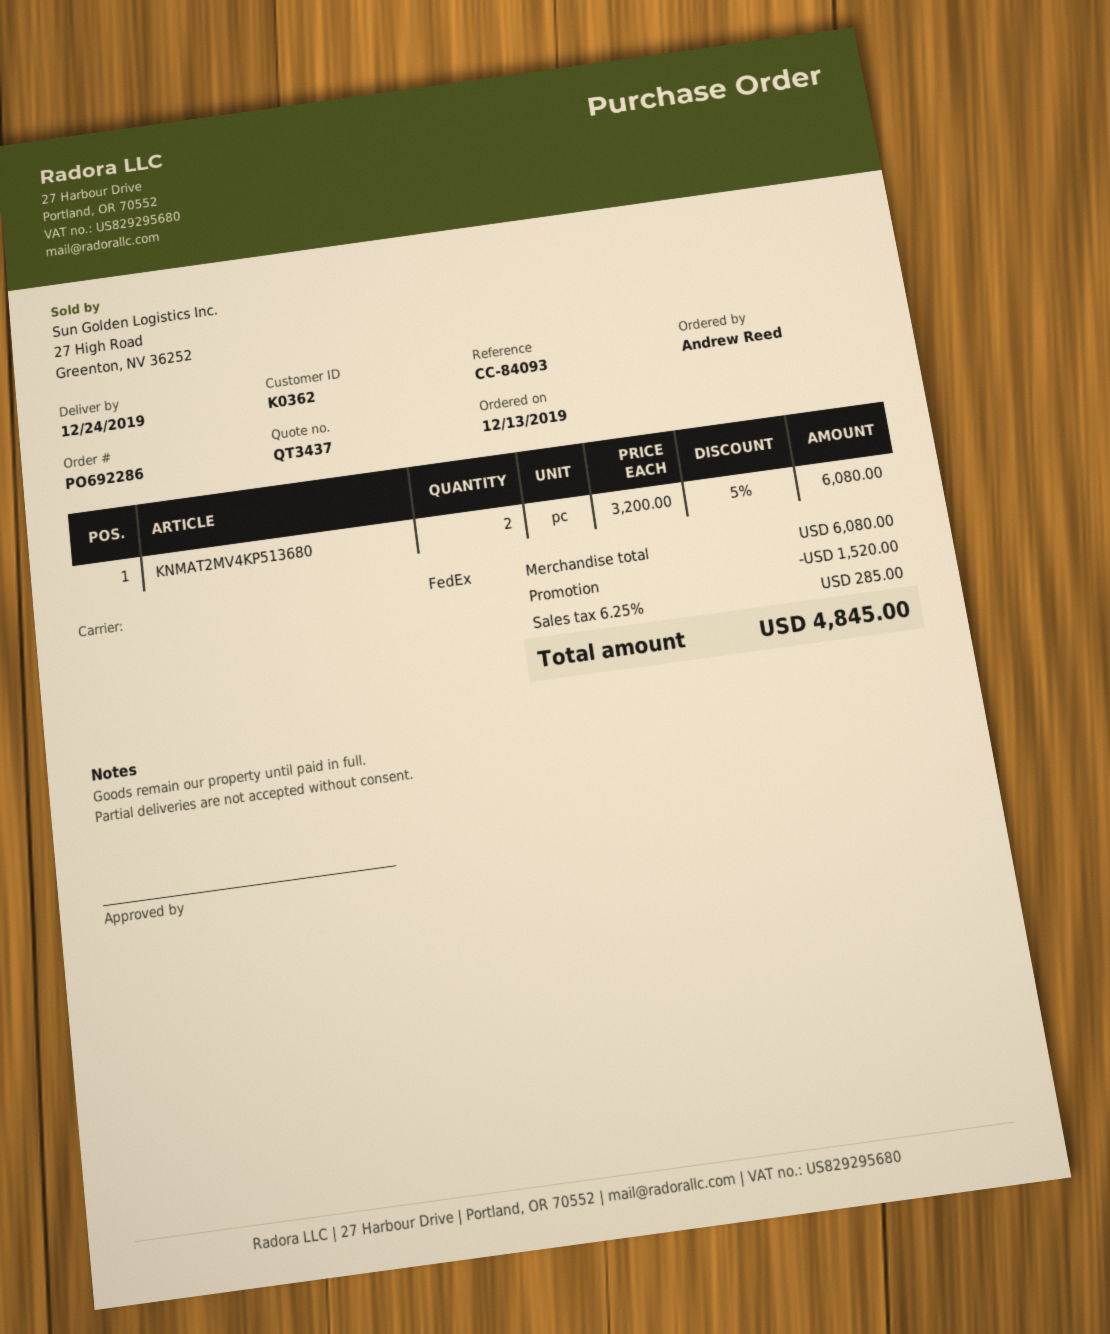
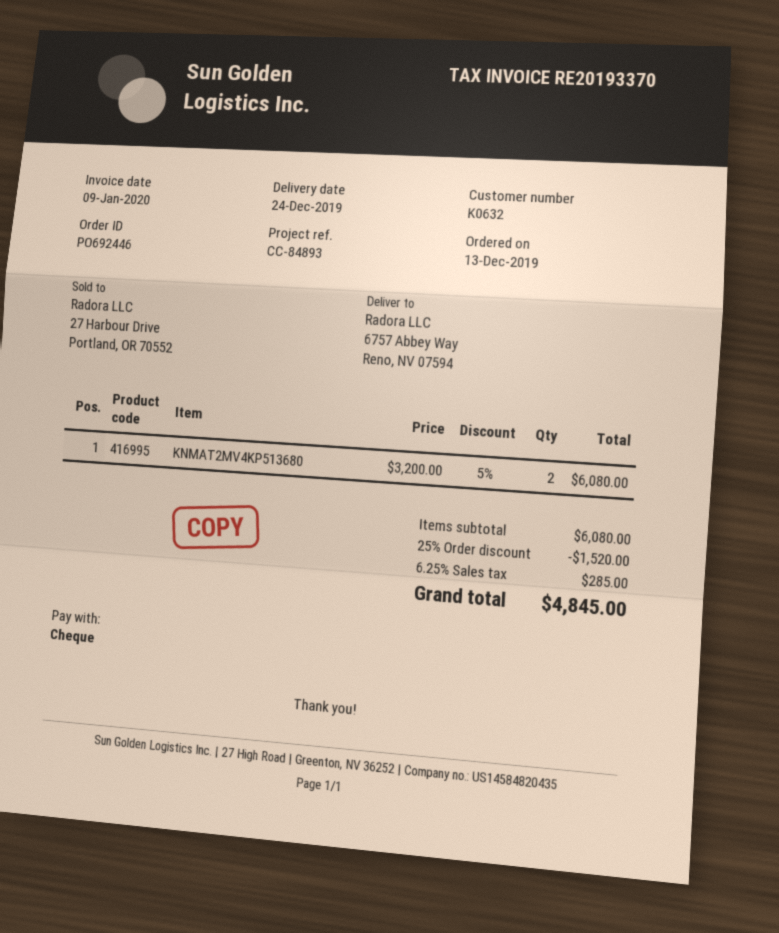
order number: PO692286 -> PO692446
customer number: K0362 -> K0632
reference: CC-84093 -> CC-84893

